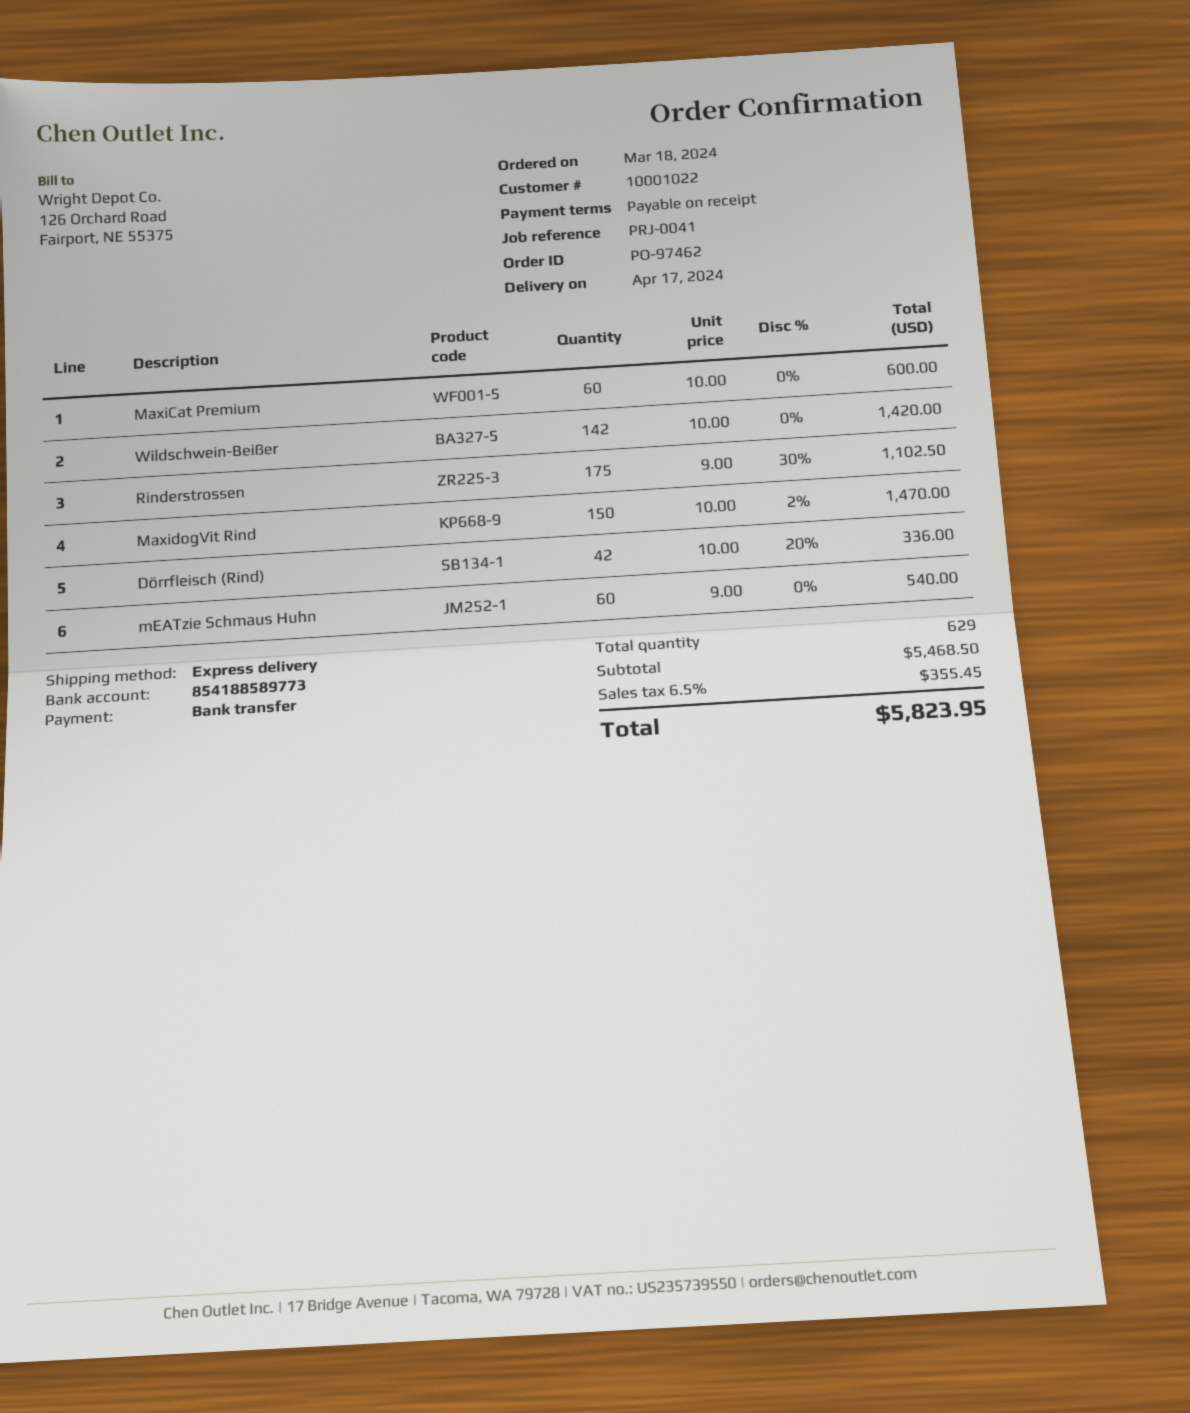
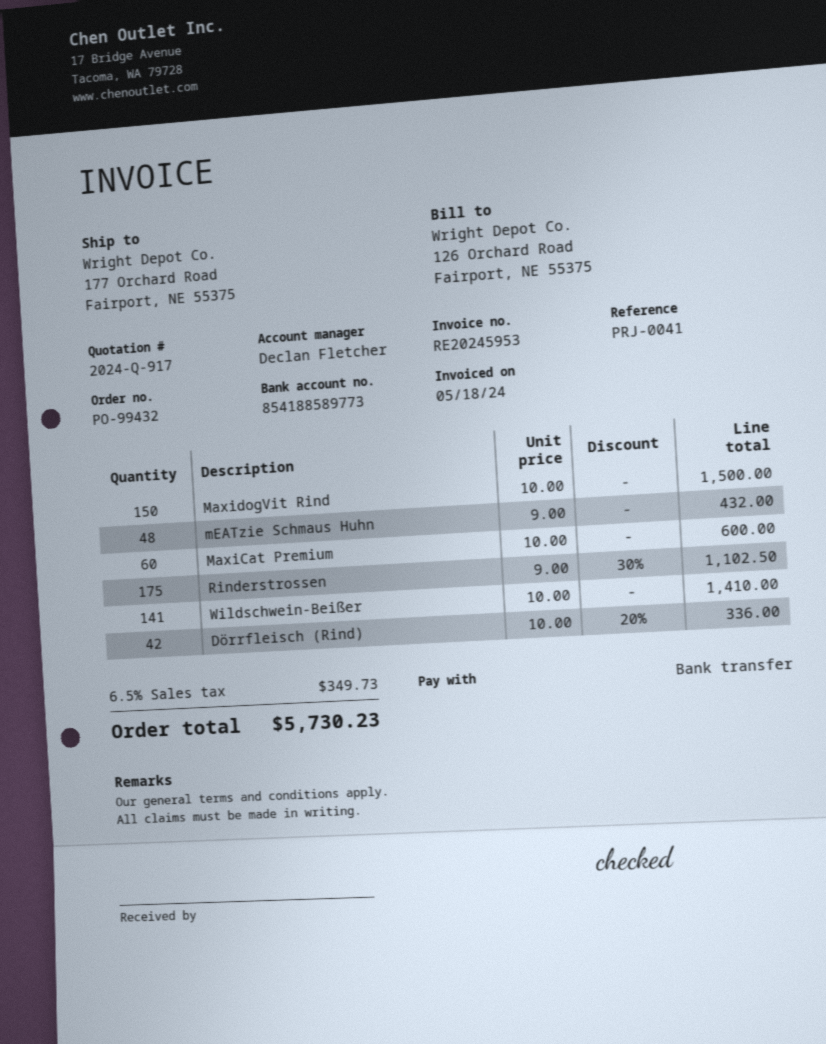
order number: PO-97462 -> PO-99432
Wildschwein-Beißer: 142 x 10.00 = 1420.00 -> 141 x 10.00 = 1410.00
MaxidogVit Rind: 150 x 10.00 - 2% = 1470.00 -> 150 x 10.00 = 1500.00
mEATzie Schmaus Huhn: 60 x 9.00 = 540.00 -> 48 x 9.00 = 432.00
tax: 6.5% = 355.45 -> 6.5% = 349.73
total: 5823.95 -> 5730.23

